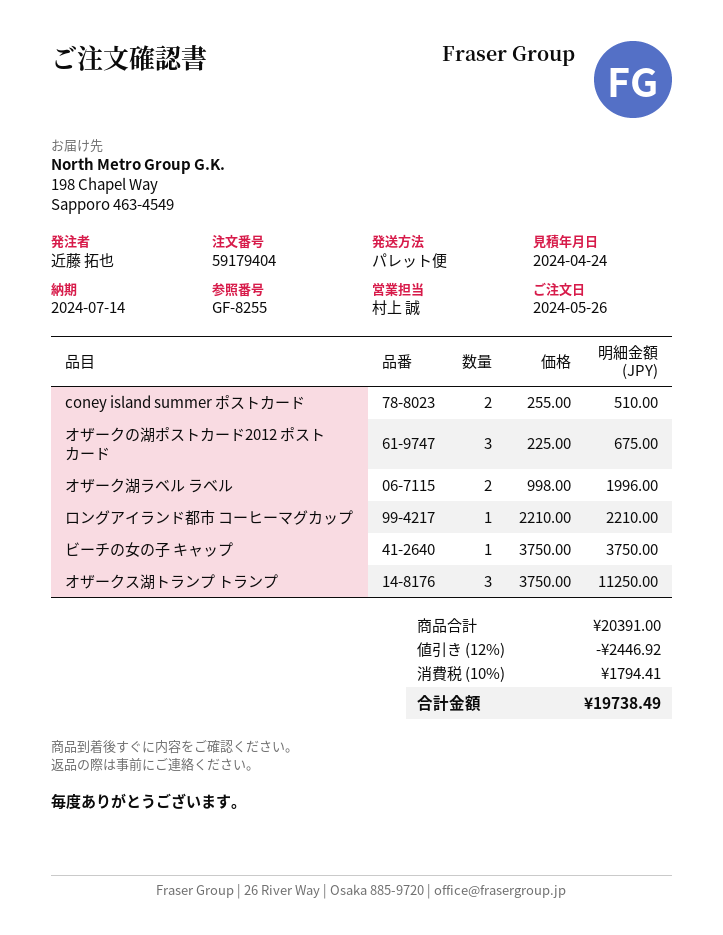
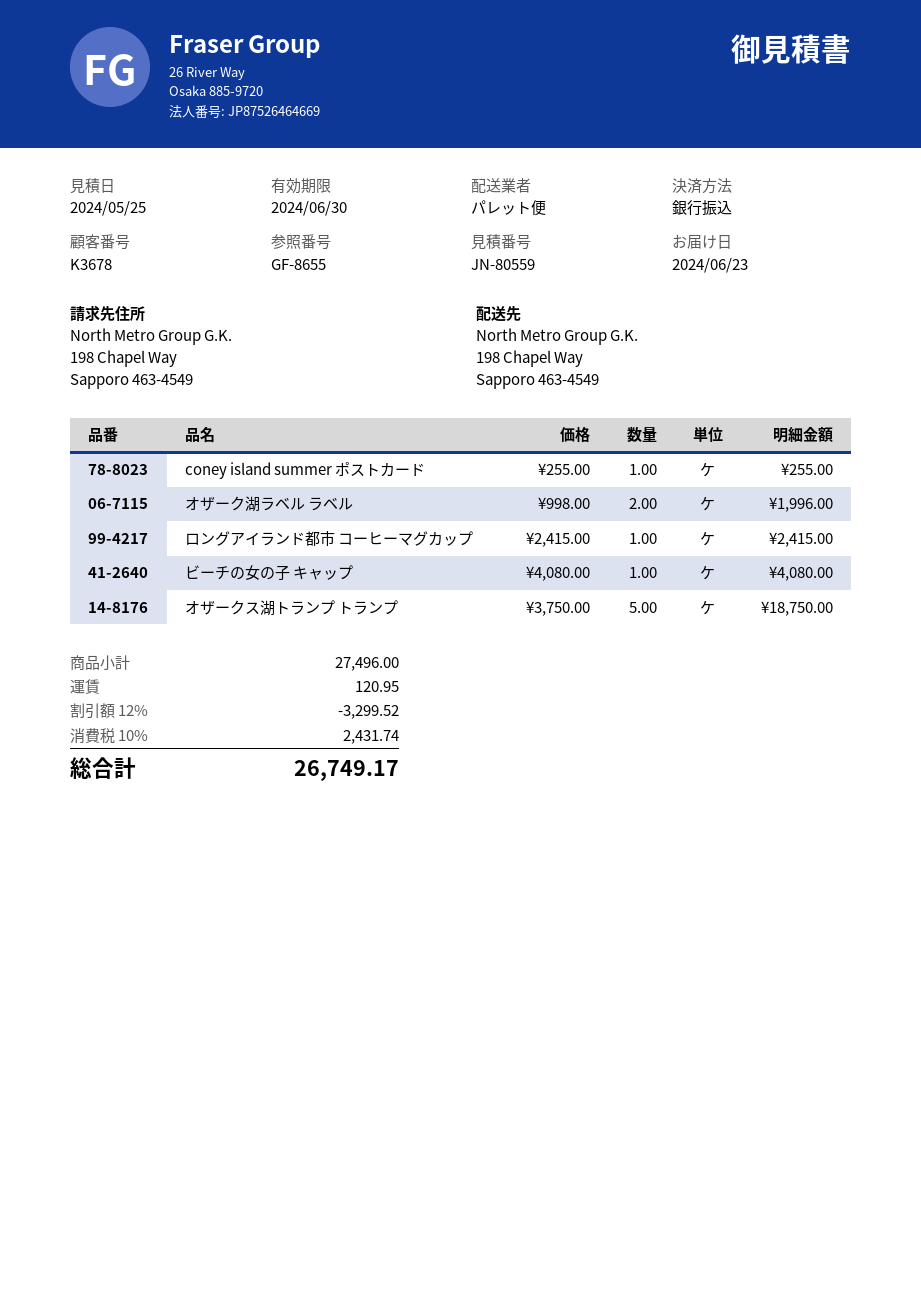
quote date: 2024-04-24 -> 2024-05-25
delivery date: 2024-07-14 -> 2024-06-23
reference: GF-8255 -> GF-8655
coney island summer ポストカード: 2 x 255.00 = 510.00 -> 1 x 255.00 = 255.00
オザークの湖ポストカード2012 ポストカード: 3 x 225.00 = 675.00 -> none
ロングアイランド都市 コーヒーマグカップ: 1 x 2210.00 = 2210.00 -> 1 x 2415.00 = 2415.00
ビーチの女の子 キャップ: 1 x 3750.00 = 3750.00 -> 1 x 4080.00 = 4080.00
オザークス湖トランプ トランプ: 3 x 3750.00 = 11250.00 -> 5 x 3750.00 = 18750.00
subtotal: 20391.00 -> 27496.00
discount: 12% = 2446.92 -> 12% = 3299.52
shipping: none -> 120.95
tax: 10% = 1794.41 -> 10% = 2431.74
total: 19738.49 -> 26749.17

